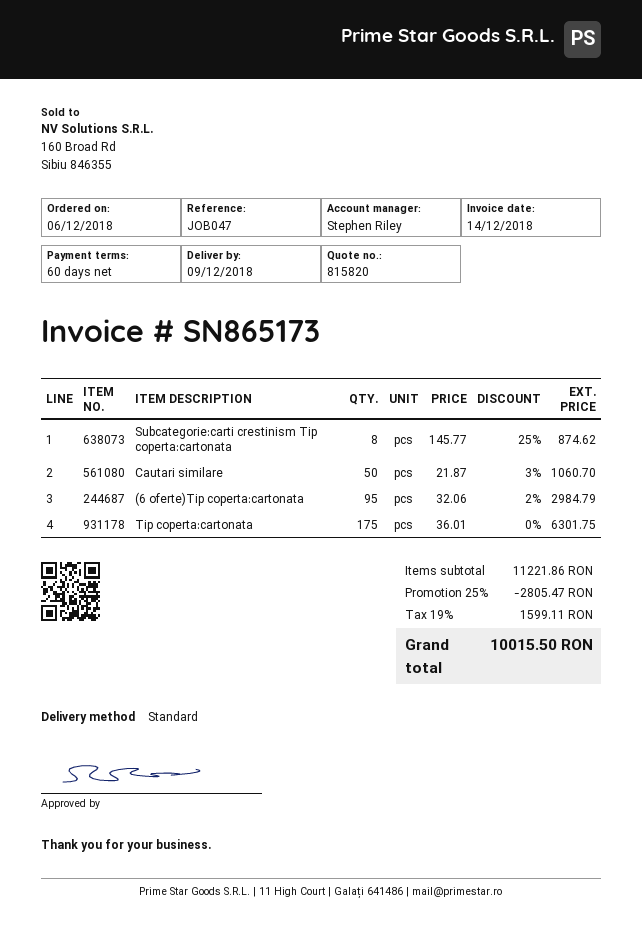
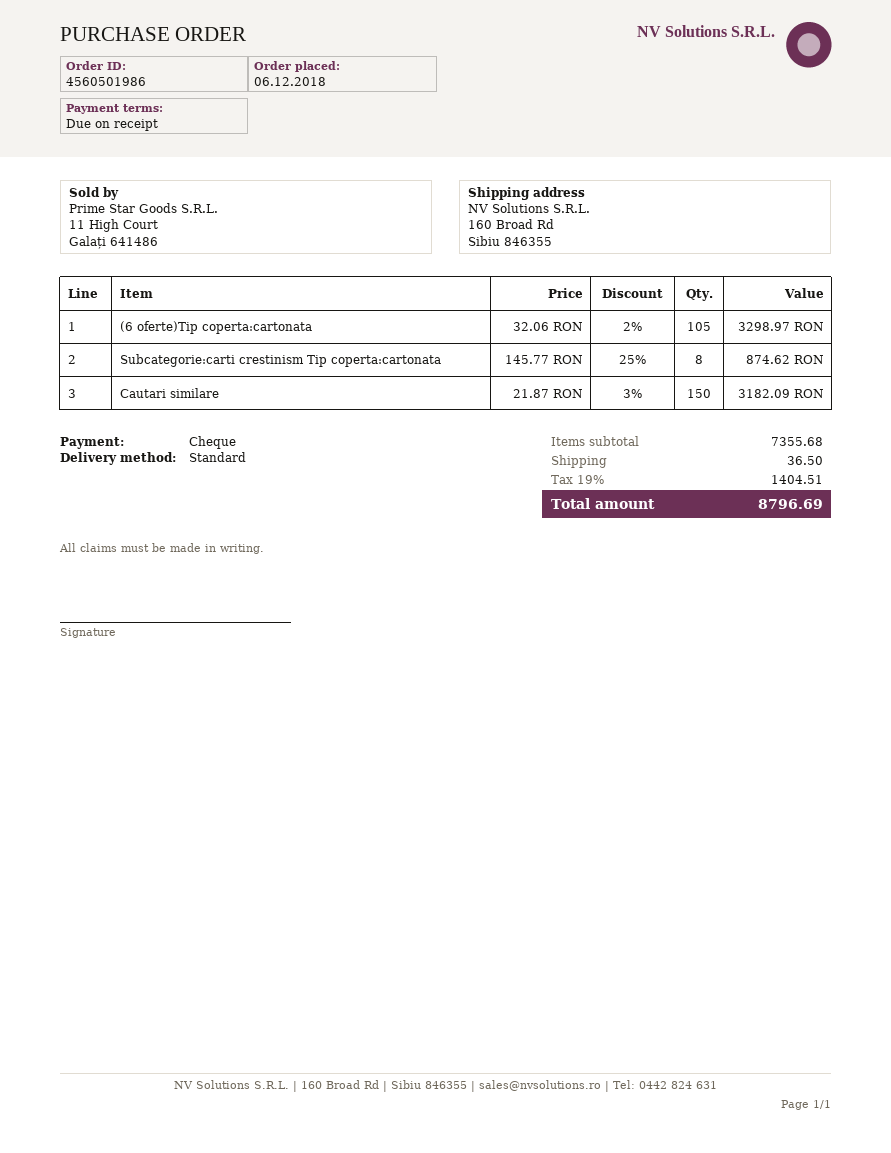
payment terms: 60 days -> on receipt
Cautari similare: 50 x 21.87 - 3% = 1060.70 -> 150 x 21.87 - 3% = 3182.09
(6 oferte)Tip coperta:cartonata: 95 x 32.06 - 2% = 2984.79 -> 105 x 32.06 - 2% = 3298.97
Tip coperta:cartonata: 175 x 36.01 = 6301.75 -> none
subtotal: 11221.86 -> 7355.68
discount: 25% = 2805.47 -> none
shipping: none -> 36.50
tax: 19% = 1599.11 -> 19% = 1404.51
total: 10015.50 -> 8796.69

